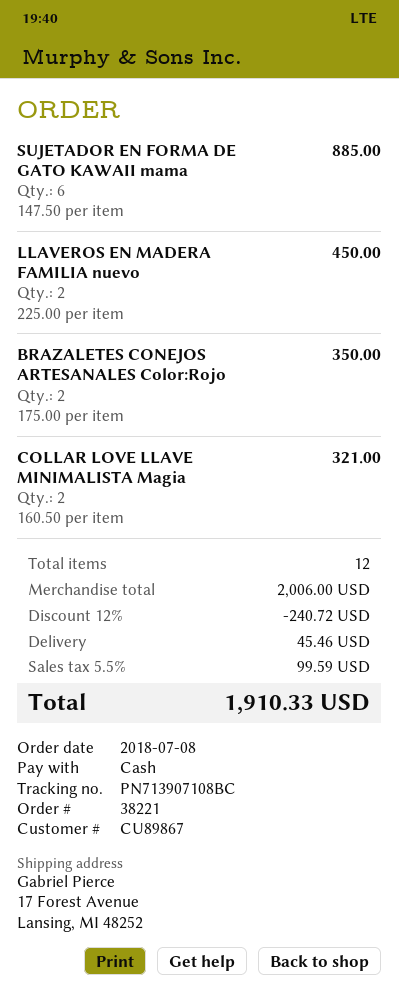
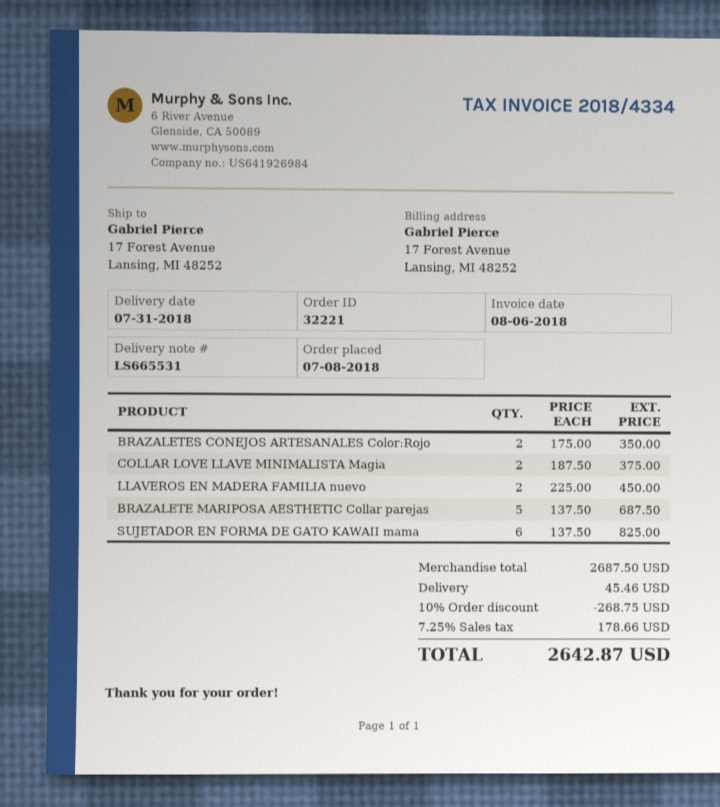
order number: 38221 -> 32221
SUJETADOR EN FORMA DE GATO KAWAII mama: 6 x 147.50 = 885.00 -> 6 x 137.50 = 825.00
COLLAR LOVE LLAVE MINIMALISTA Magia: 2 x 160.50 = 321.00 -> 2 x 187.50 = 375.00
BRAZALETE MARIPOSA AESTHETIC Collar parejas: none -> 5 x 137.50 = 687.50
subtotal: 2006.00 -> 2687.50
discount: 12% = 240.72 -> 10% = 268.75
tax: 5.5% = 99.59 -> 7.25% = 178.66
total: 1910.33 -> 2642.87

